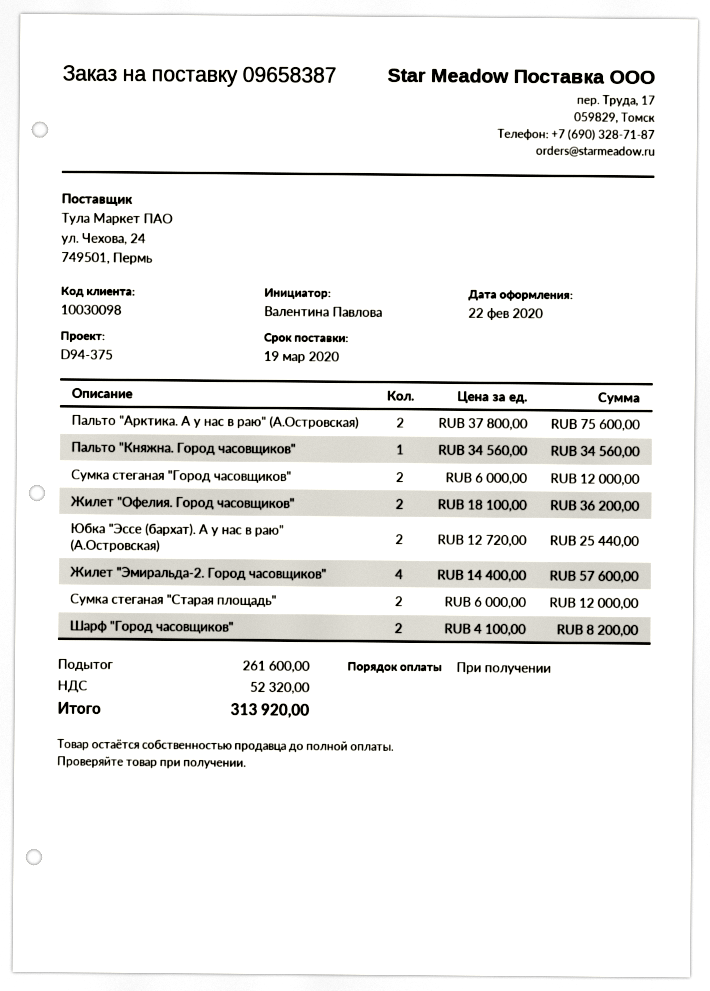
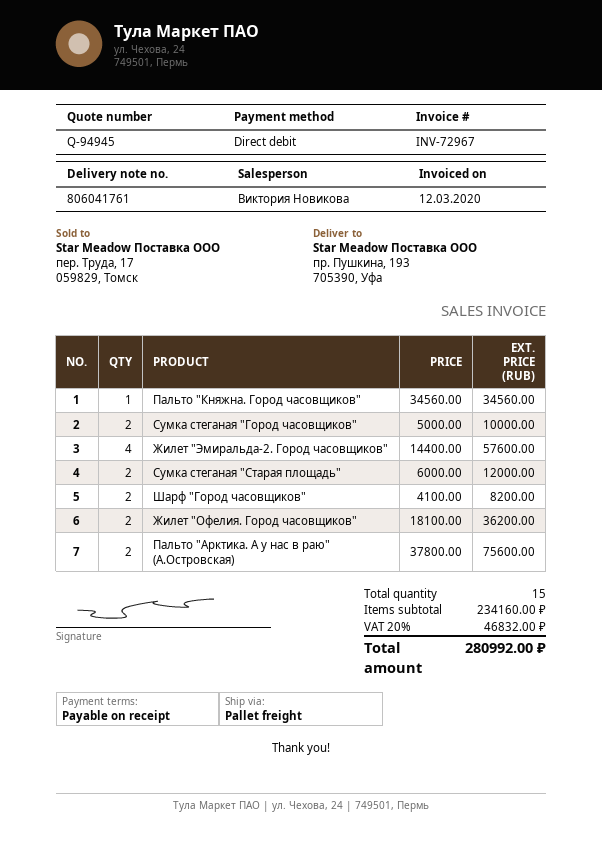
Сумка стеганая "Город часовщиков": 2 x 6000.00 = 12000.00 -> 2 x 5000.00 = 10000.00
Юбка "Эссе (бархат). А у нас в раю" (А.Островская): 2 x 12720.00 = 25440.00 -> none
subtotal: 261600.00 -> 234160.00
tax: 52320.00 -> 46832.00
total: 313920.00 -> 280992.00

